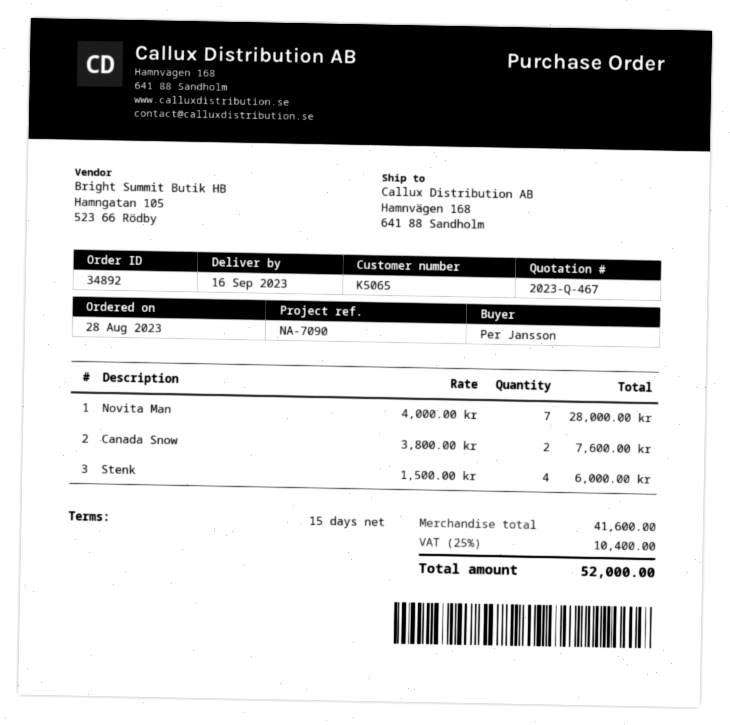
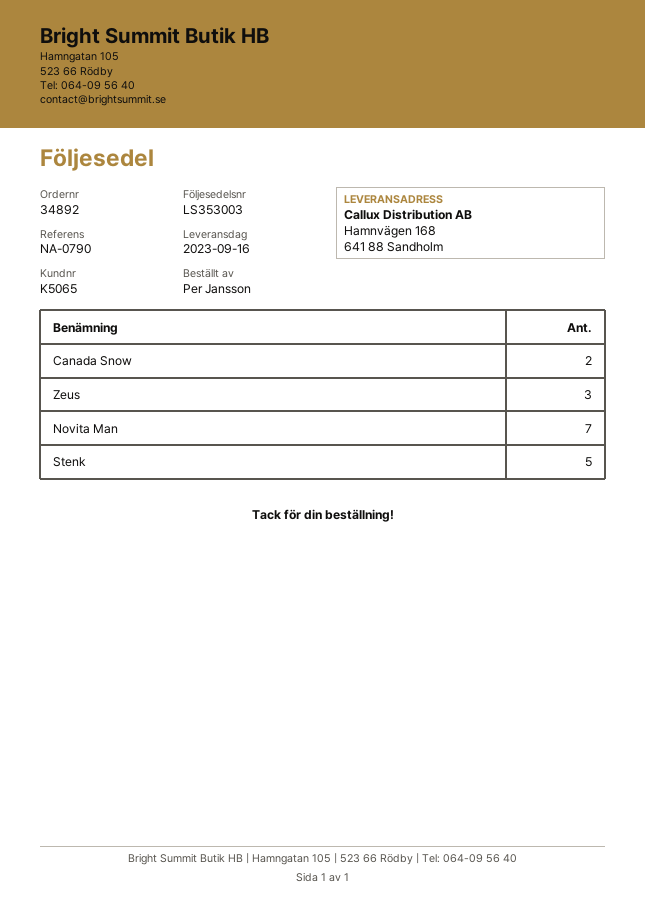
reference: NA-7090 -> NA-0790
Stenk: 4 -> 5
Zeus: none -> 3

